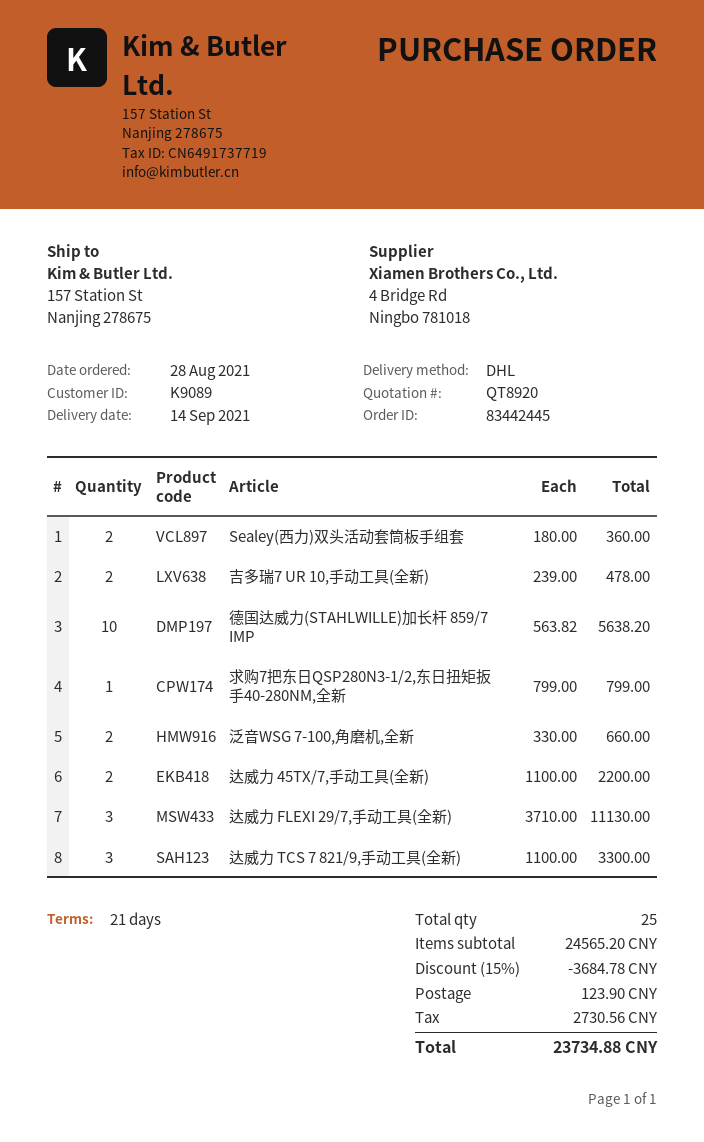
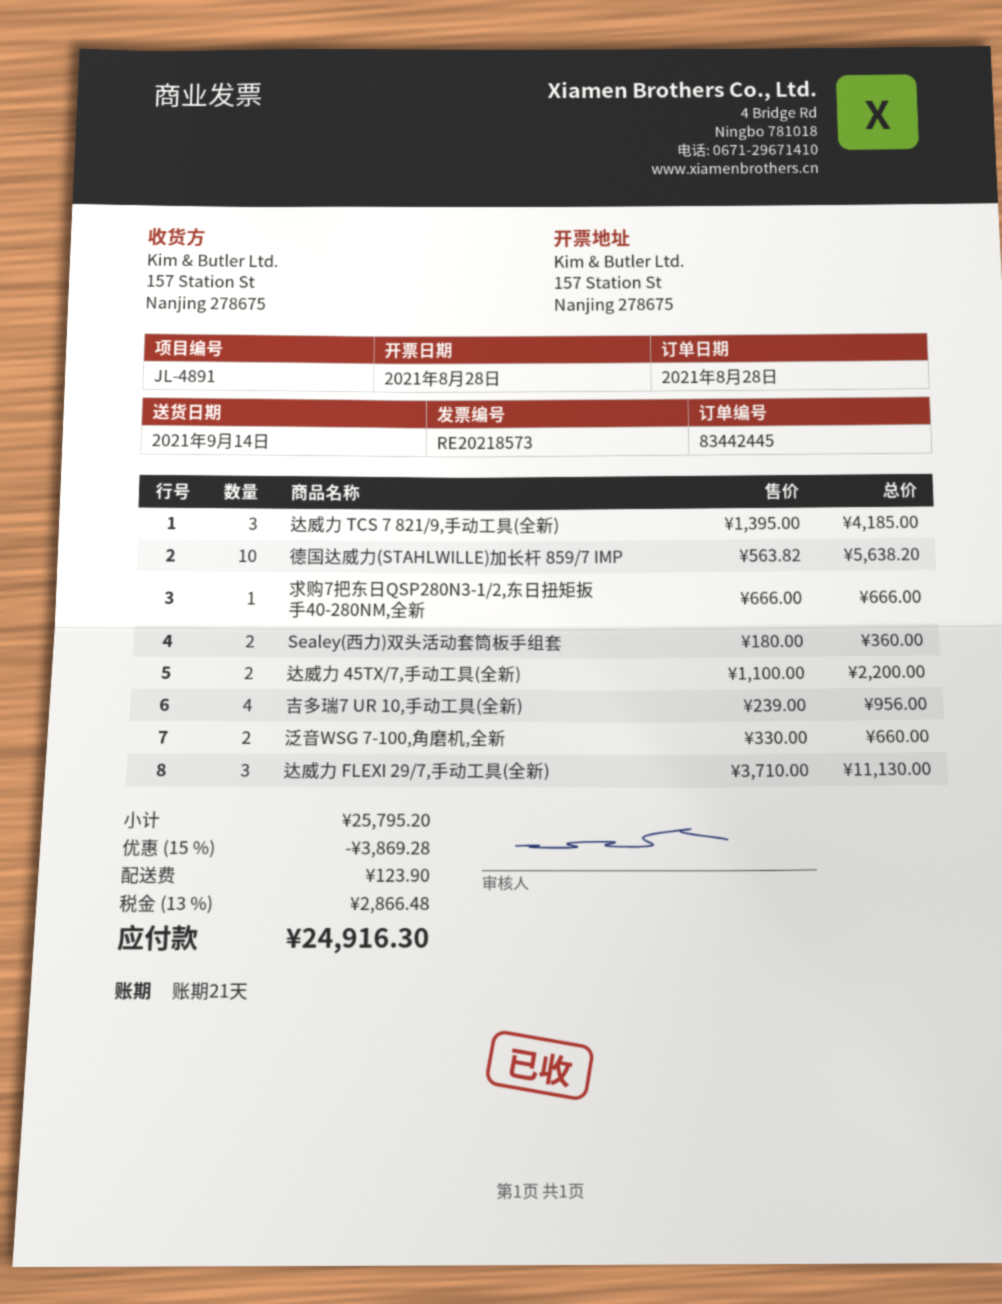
吉多瑞7 UR 10,手动工具(全新): 2 x 239.00 = 478.00 -> 4 x 239.00 = 956.00
求购7把东日QSP280N3-1/2,东日扭矩扳手40-280NM,全新: 1 x 799.00 = 799.00 -> 1 x 666.00 = 666.00
达威力 TCS 7 821/9,手动工具(全新): 3 x 1100.00 = 3300.00 -> 3 x 1395.00 = 4185.00
subtotal: 24565.20 -> 25795.20
discount: 15% = 3684.78 -> 15% = 3869.28
tax: 2730.56 -> 2866.48
total: 23734.88 -> 24916.30

